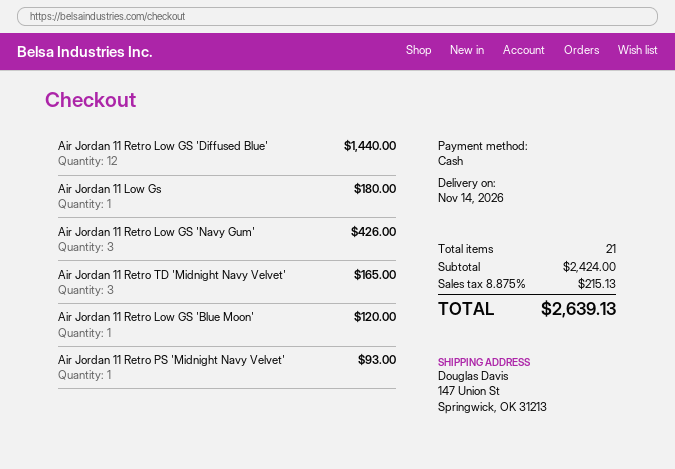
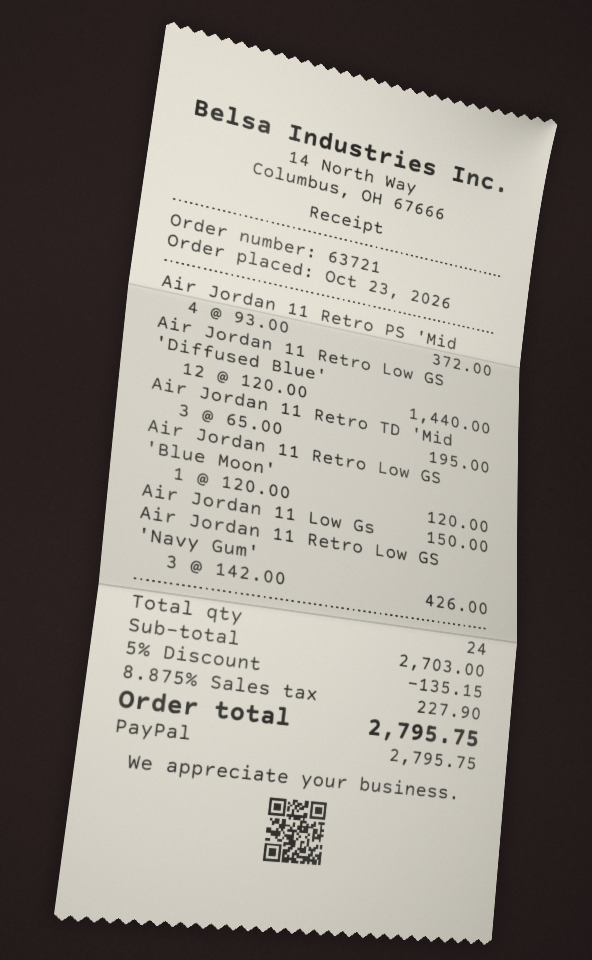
payment method: cash -> PayPal
Air Jordan 11 Low Gs: 1 for 180.00 -> 1 for 150.00
Air Jordan 11 Retro TD 'Midnight Navy Velvet': 3 for 165.00 -> 3 for 195.00
Air Jordan 11 Retro PS 'Midnight Navy Velvet': 1 for 93.00 -> 4 for 372.00
total quantity: 21 -> 24
subtotal: 2424.00 -> 2703.00
discount: none -> 5% = 135.15
tax: 8.875% = 215.13 -> 8.875% = 227.90
total: 2639.13 -> 2795.75

